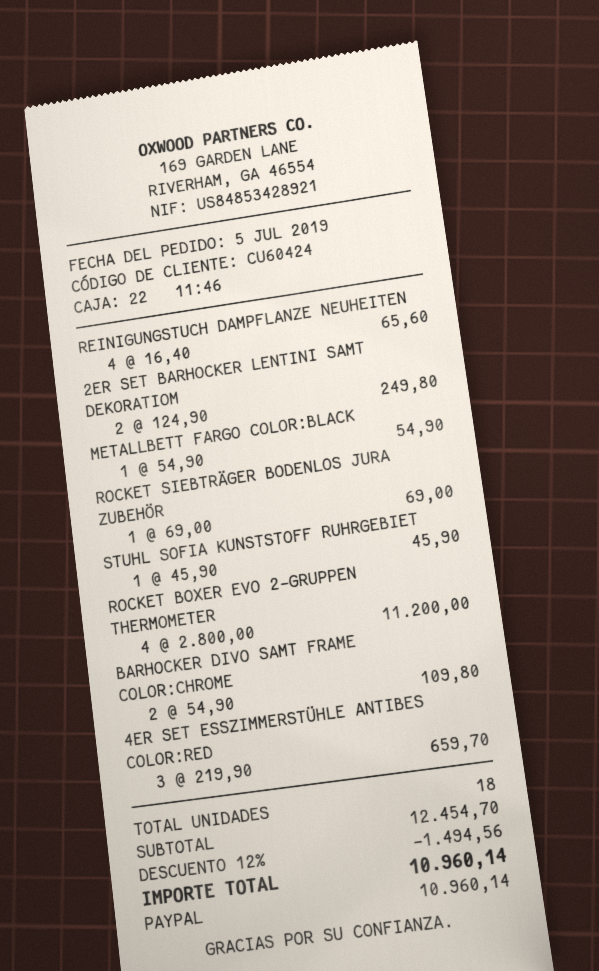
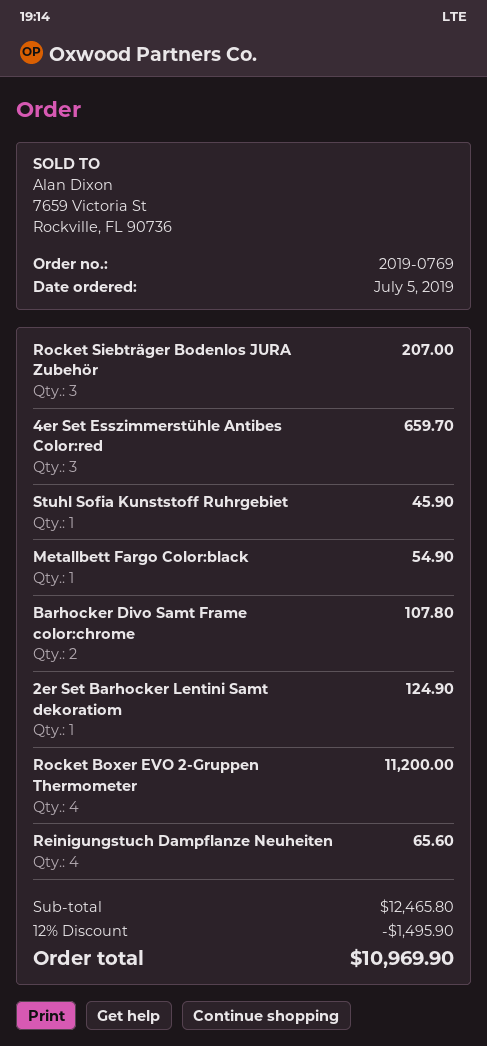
2ER SET BARHOCKER LENTINI SAMT DEKORATIOM: 2 for 249.80 -> 1 for 124.90
ROCKET SIEBTRÄGER BODENLOS JURA ZUBEHÖR: 1 for 69.00 -> 3 for 207.00
BARHOCKER DIVO SAMT FRAME COLOR:CHROME: 2 for 109.80 -> 2 for 107.80
subtotal: 12454.70 -> 12465.80
discount: 12% = 1494.56 -> 12% = 1495.90
total: 10960.14 -> 10969.90

